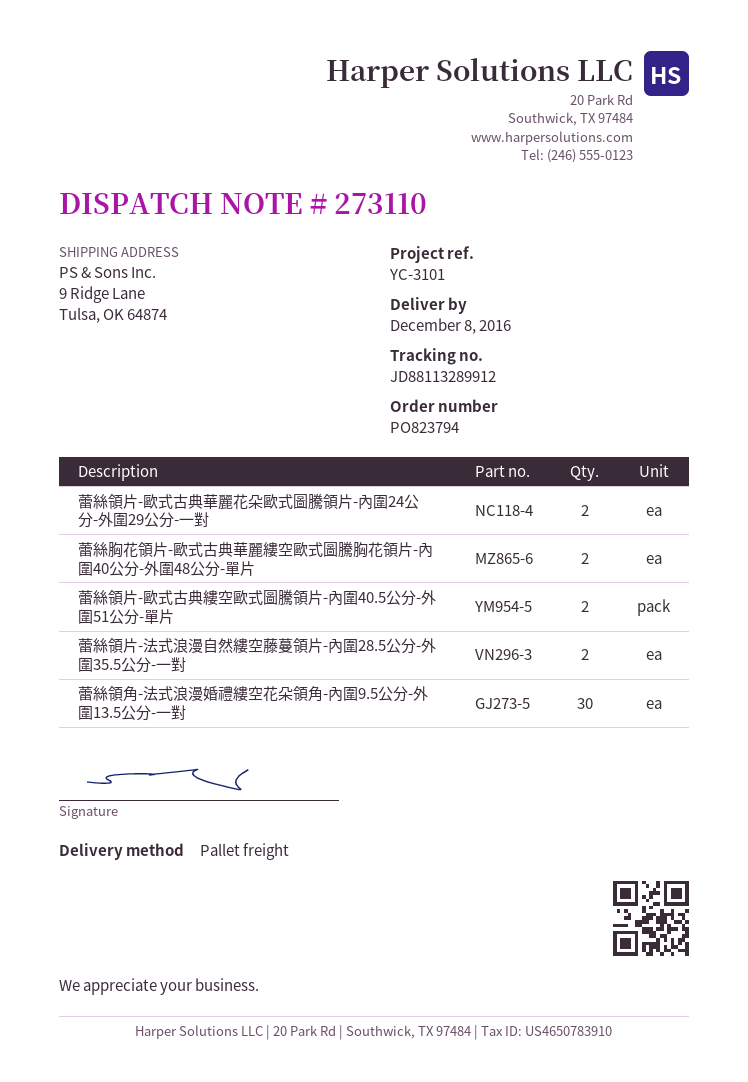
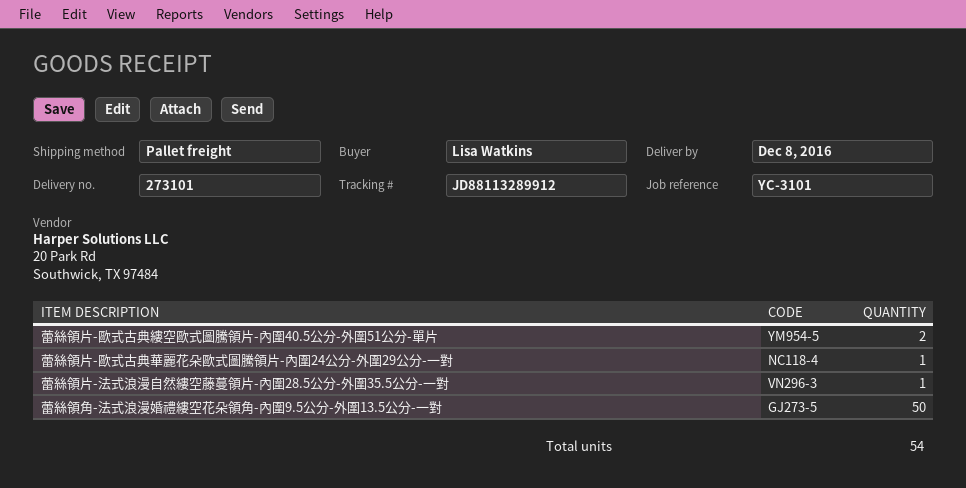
delivery note number: 273110 -> 273101
蕾絲領片-歐式古典華麗花朵歐式圖騰領片-內圍24公分-外圍29公分-一對: 2 -> 1
蕾絲胸花領片-歐式古典華麗縷空歐式圖騰胸花領片-內圍40公分-外圍48公分-單片: 2 -> none
蕾絲領片-法式浪漫自然縷空藤蔓領片-內圍28.5公分-外圍35.5公分-一對: 2 -> 1
蕾絲領角-法式浪漫婚禮縷空花朵領角-內圍9.5公分-外圍13.5公分-一對: 30 -> 50

